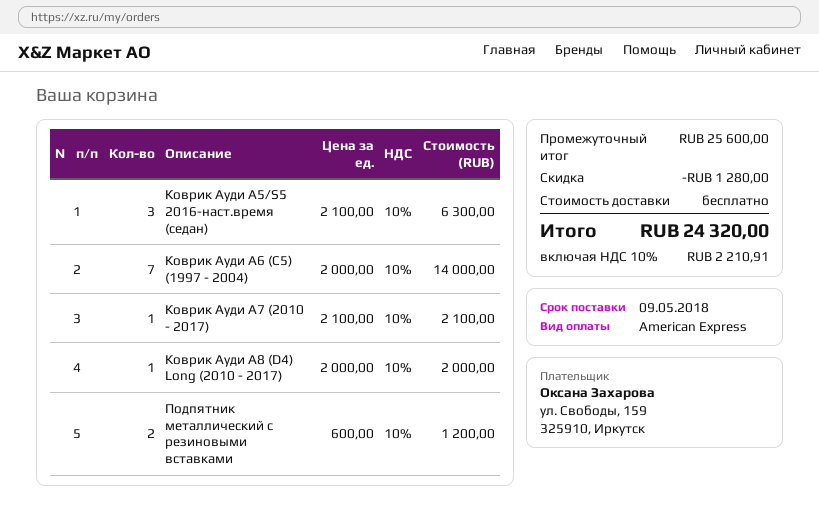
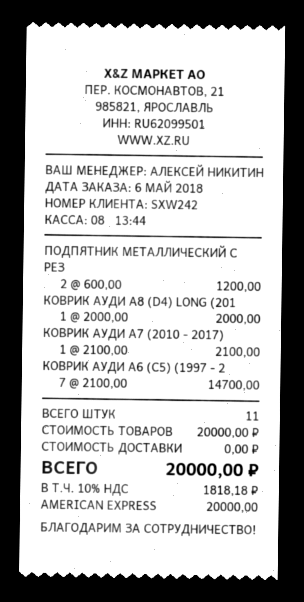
Коврик Ауди A5/S5 2016-наст.время (седан): 3 x 2100.00 = 6300.00 -> none
Коврик Ауди A6 (C5) (1997 - 2004): 7 x 2000.00 = 14000.00 -> 7 x 2100.00 = 14700.00
subtotal: 25600.00 -> 20000.00
discount: 1280.00 -> none
tax: 10% = 2210.91 -> 10% = 1818.18
total: 24320.00 -> 20000.00

